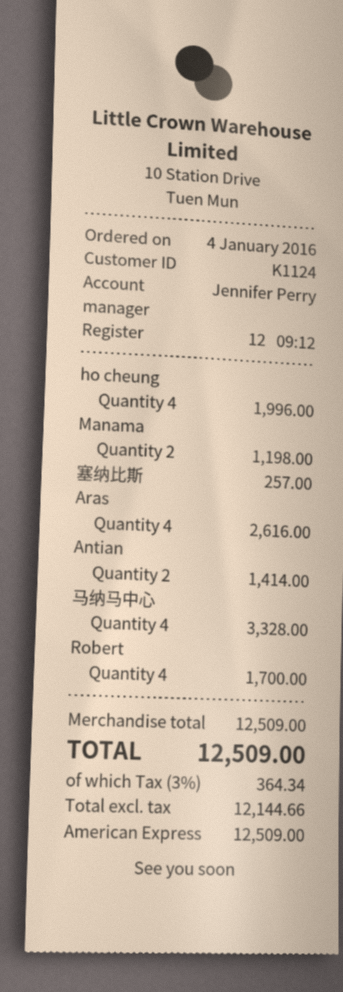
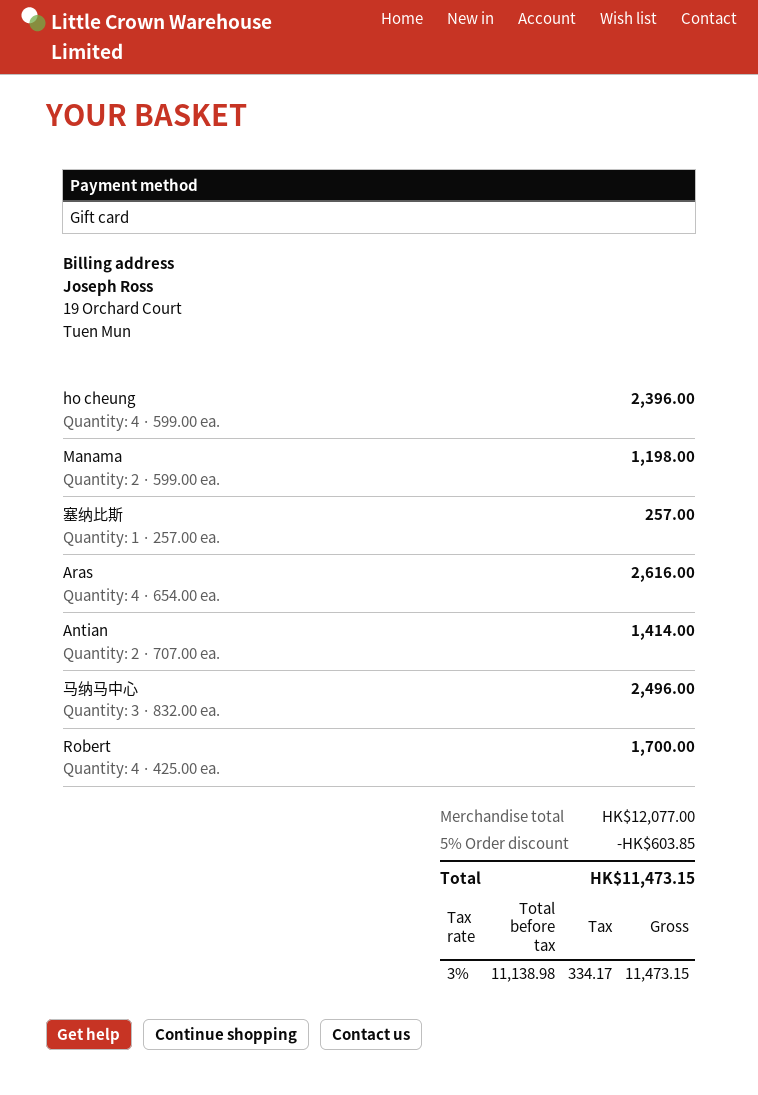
payment method: American Express -> gift card
ho cheung: 4 for 1996.00 -> 4 for 2396.00
马纳马中心: 4 for 3328.00 -> 3 for 2496.00
subtotal: 12509.00 -> 12077.00
discount: none -> 5% = 603.85
net: 12144.66 -> 11138.98
tax: 3% = 364.34 -> 3% = 334.17
total: 12509.00 -> 11473.15

